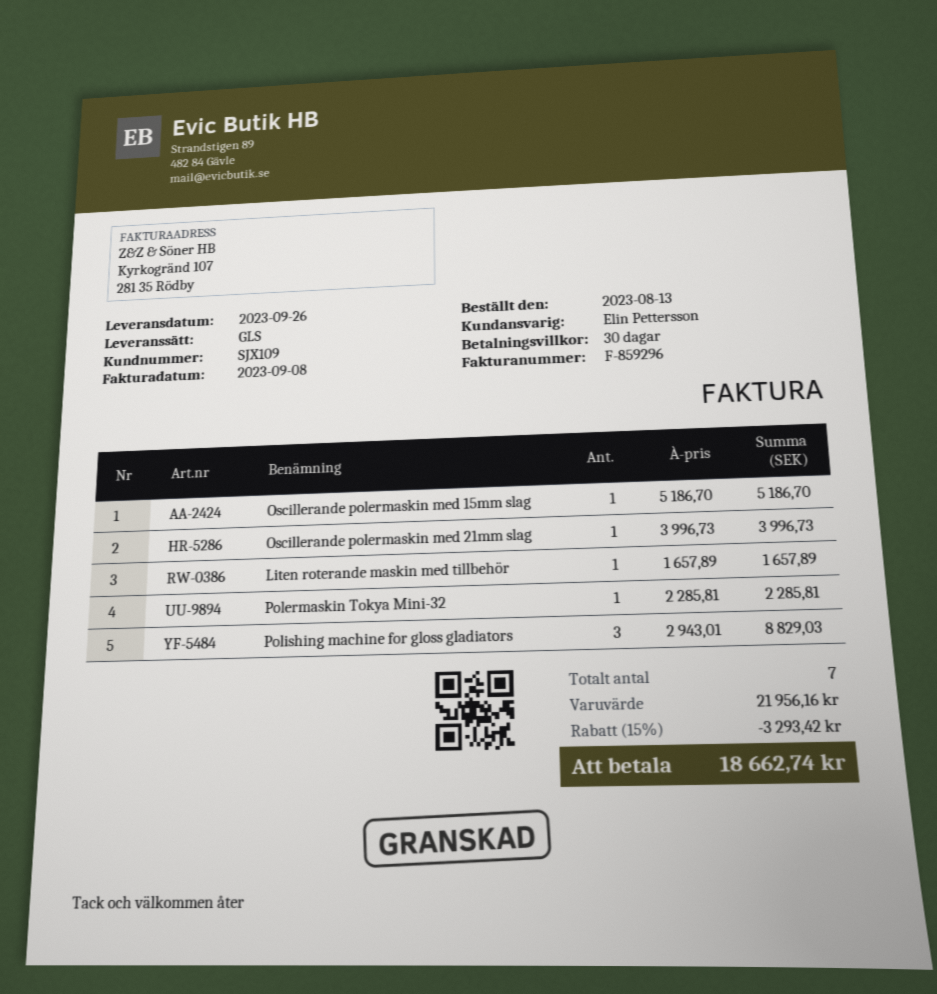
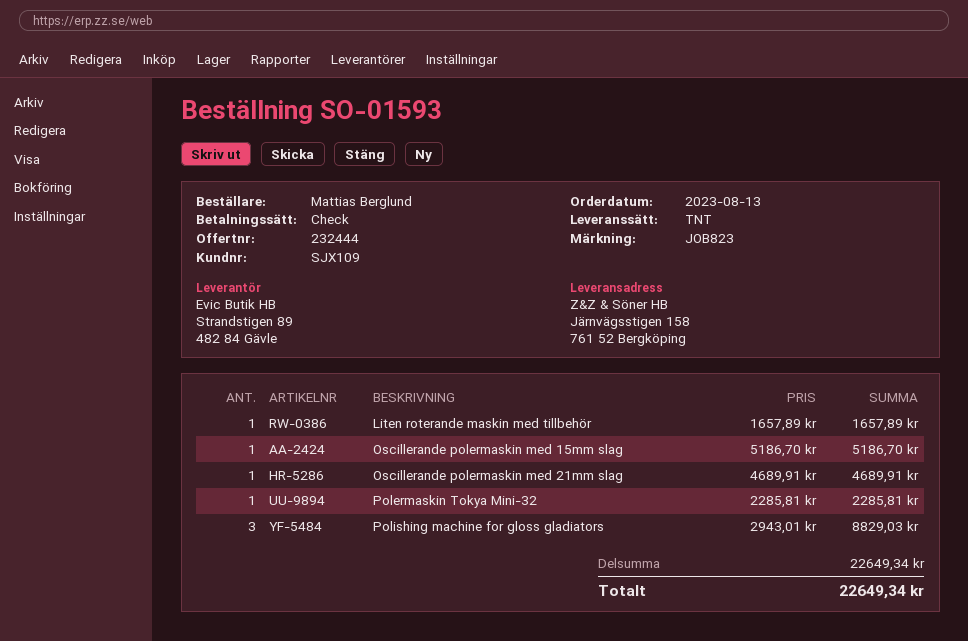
shipping method: GLS -> TNT
Oscillerande polermaskin med 21mm slag: 1 x 3996.73 = 3996.73 -> 1 x 4689.91 = 4689.91
subtotal: 21956.16 -> 22649.34
discount: 15% = 3293.42 -> none
total: 18662.74 -> 22649.34

